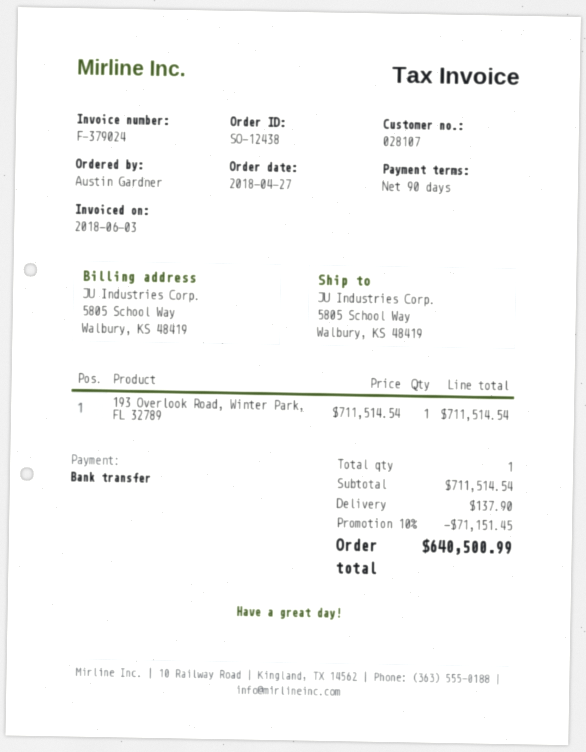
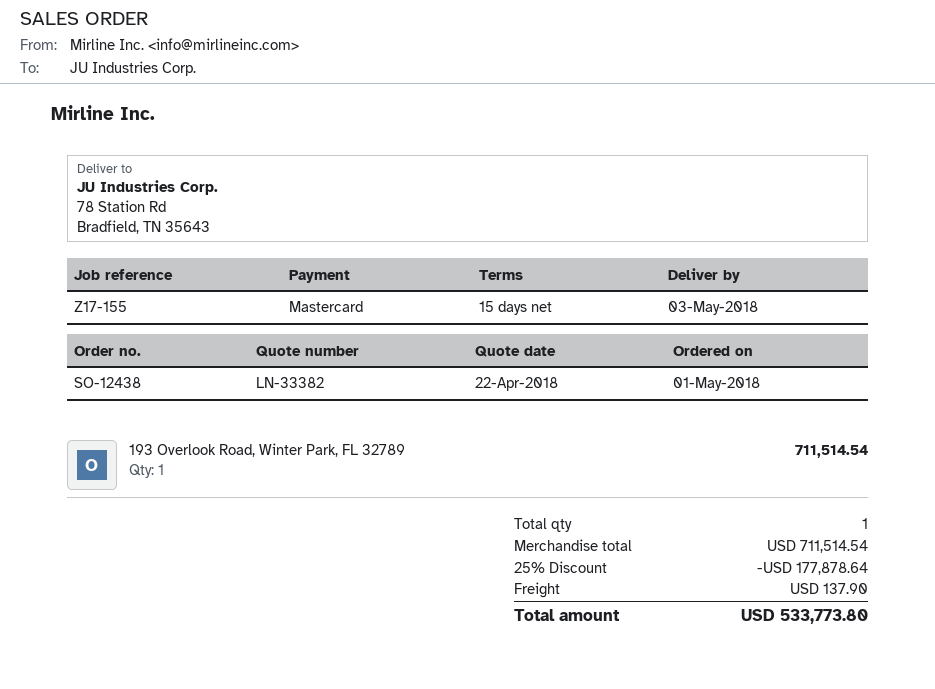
order date: 2018-04-27 -> 2018-05-01
payment terms: 90 days -> 15 days
payment method: bank transfer -> Mastercard
ship to: 5805 School Way, Walbury, KS 48419 -> 78 Station Rd, Bradfield, TN 35643
discount: 10% = 71151.45 -> 25% = 177878.64
total: 640500.99 -> 533773.80

